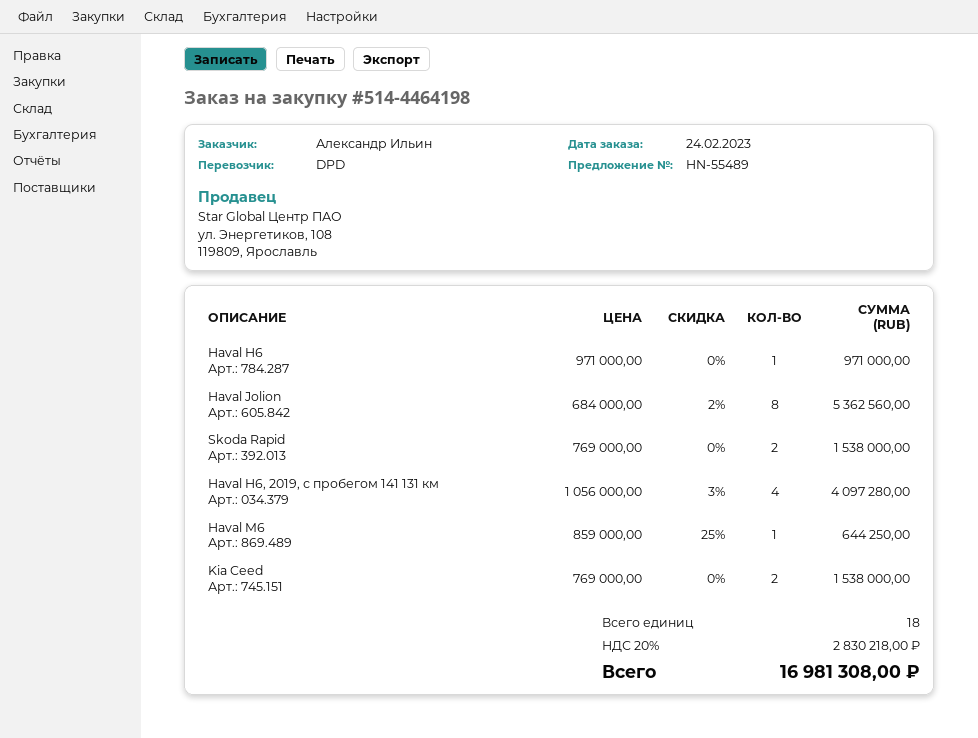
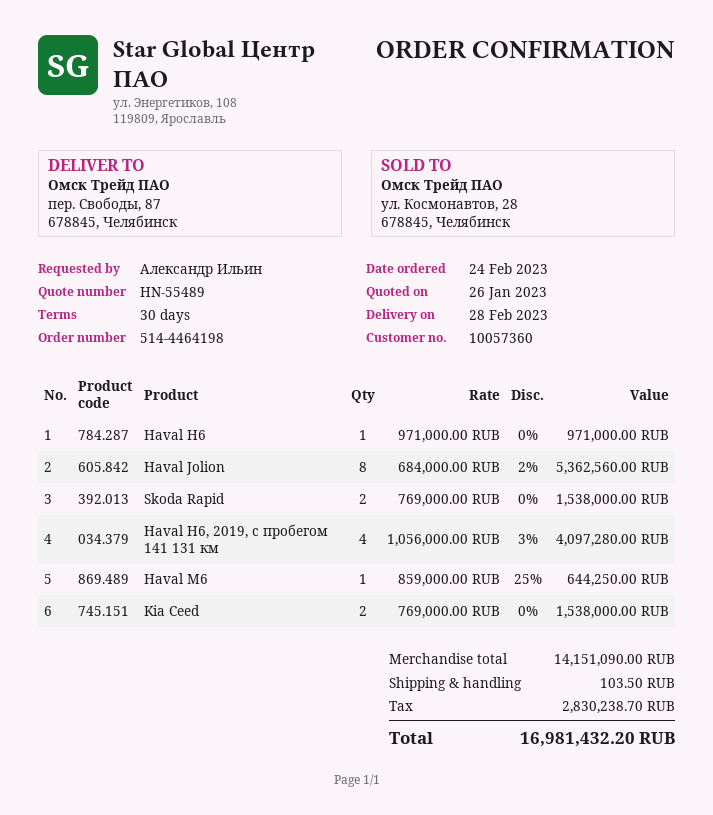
shipping: none -> 103.50
tax: 2830218.00 -> 2830238.70
total: 16981308.00 -> 16981432.20

